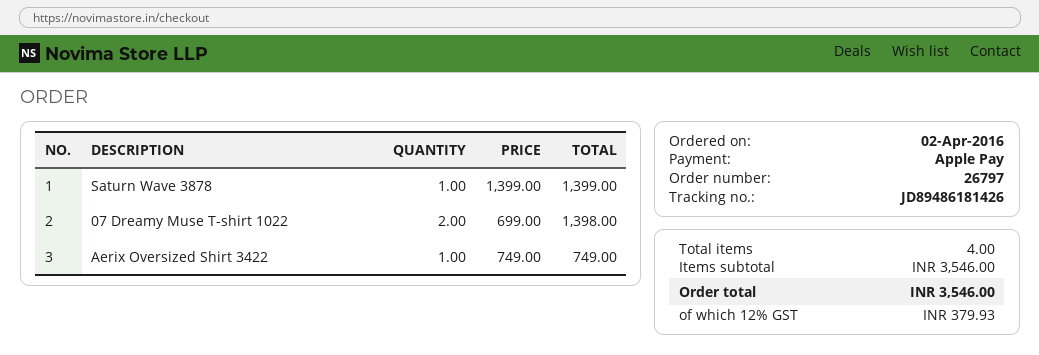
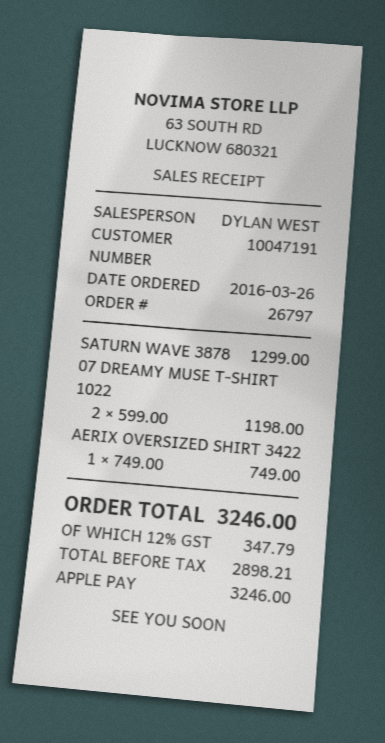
order date: 2016-04-02 -> 2016-03-26
Saturn Wave 3878: 1 x 1399.00 = 1399.00 -> 1 x 1299.00 = 1299.00
07 Dreamy Muse T-shirt 1022: 2 x 699.00 = 1398.00 -> 2 x 599.00 = 1198.00
tax: 12% = 379.93 -> 12% = 347.79
total: 3546.00 -> 3246.00

